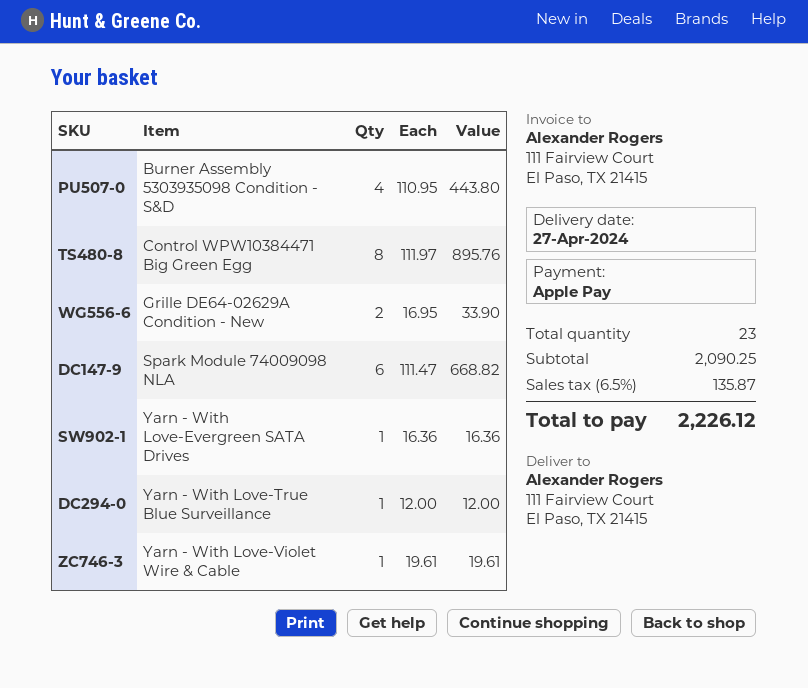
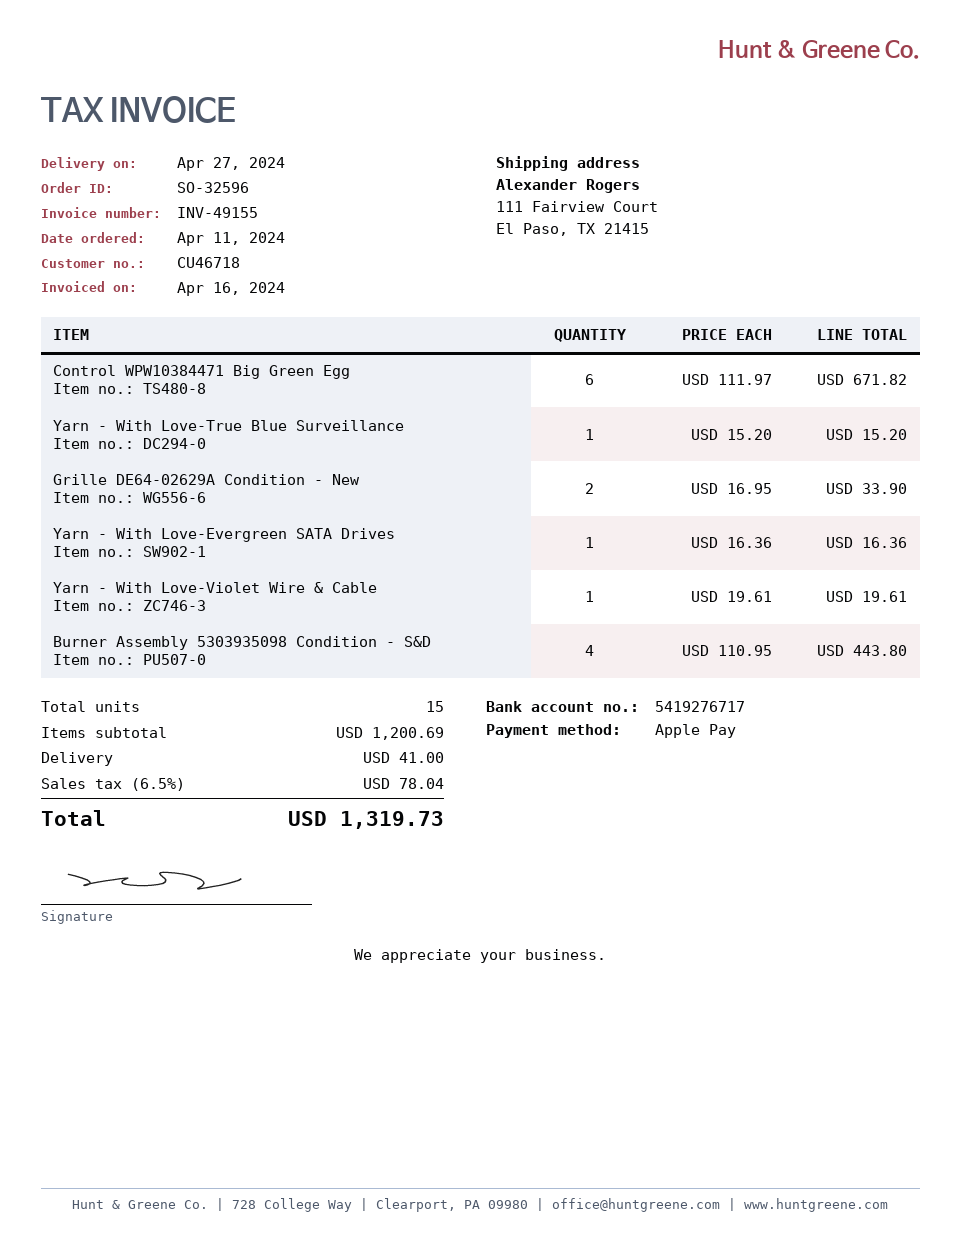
Control WPW10384471 Big Green Egg: 8 x 111.97 = 895.76 -> 6 x 111.97 = 671.82
Spark Module 74009098 NLA: 6 x 111.47 = 668.82 -> none
Yarn - With Love-True Blue Surveillance: 1 x 12.00 = 12.00 -> 1 x 15.20 = 15.20
total quantity: 23 -> 15
subtotal: 2090.25 -> 1200.69
shipping: none -> 41.00
tax: 6.5% = 135.87 -> 6.5% = 78.04
total: 2226.12 -> 1319.73

